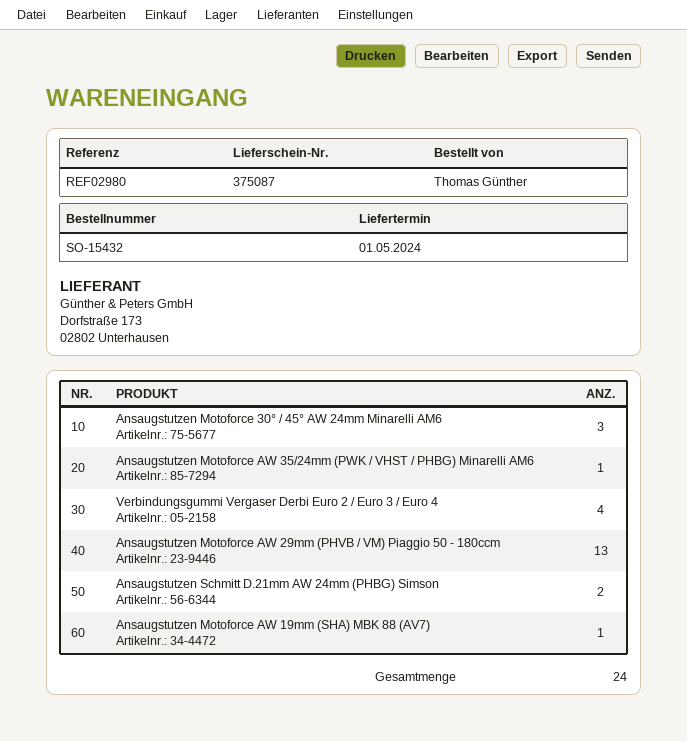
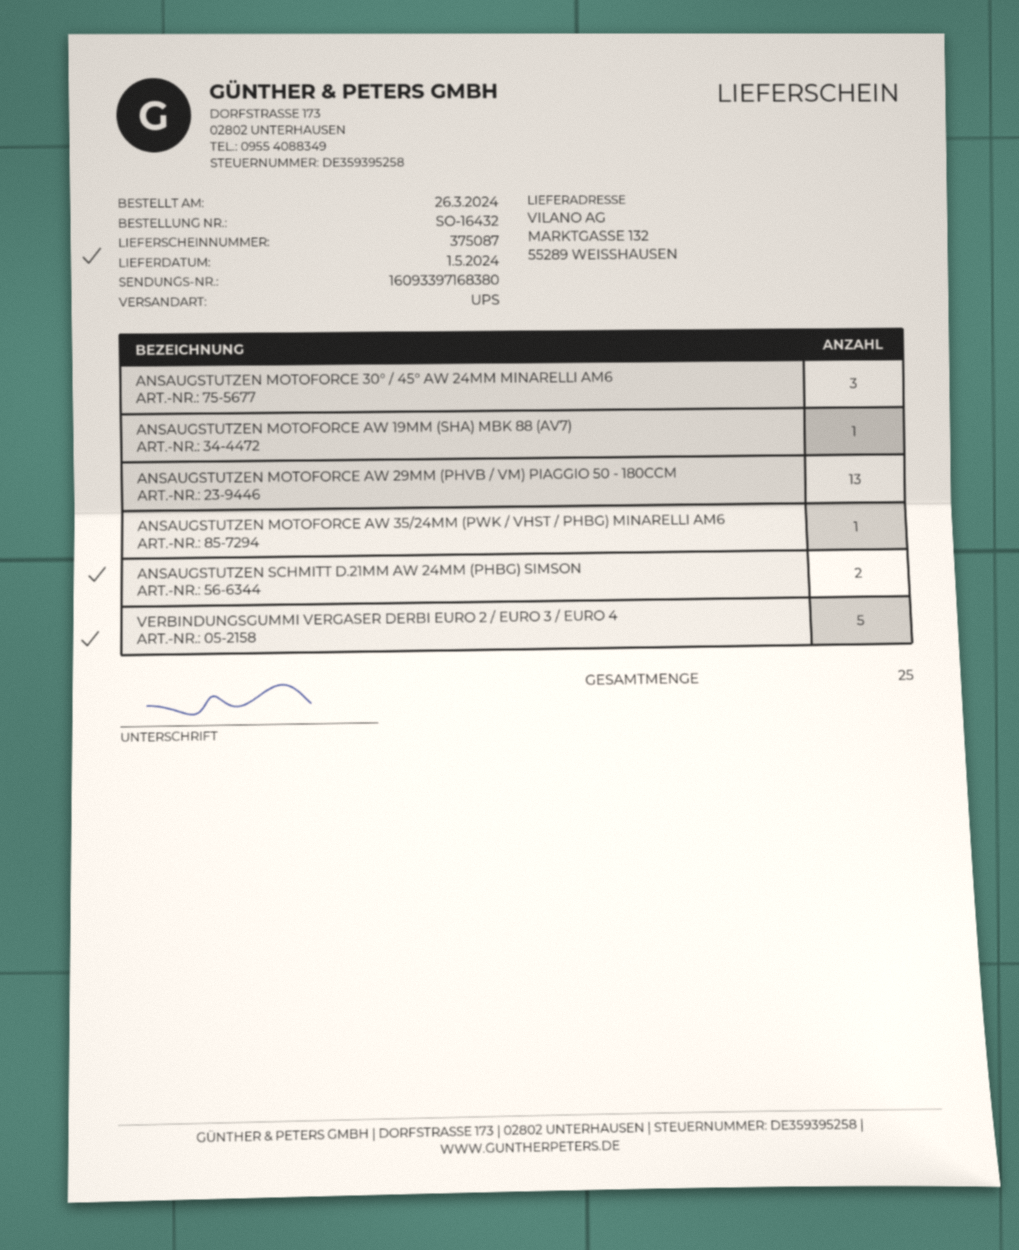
order number: SO-15432 -> SO-16432
Verbindungsgummi Vergaser Derbi Euro 2 / Euro 3 / Euro 4: 4 -> 5
total quantity: 24 -> 25

